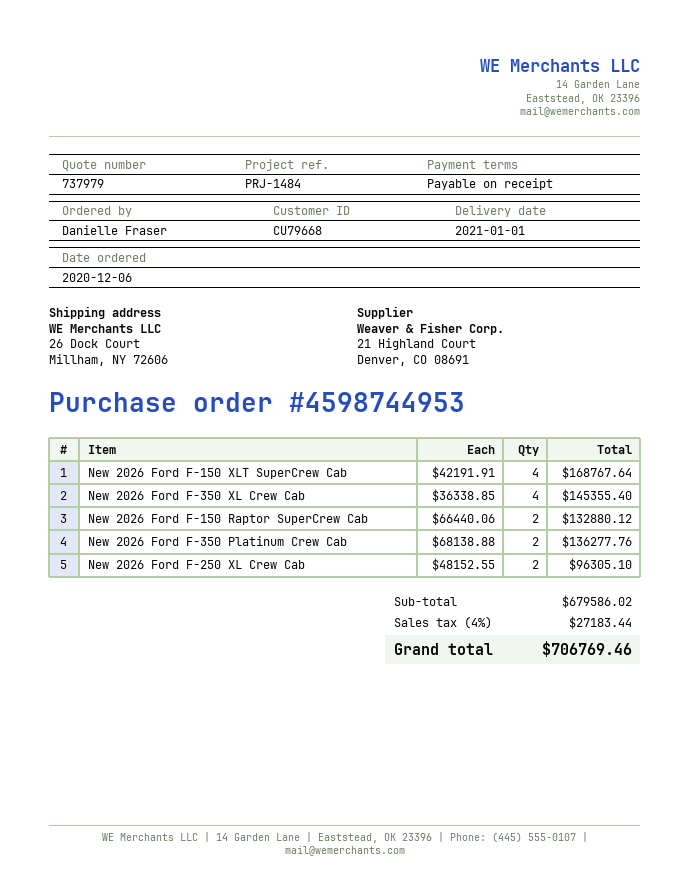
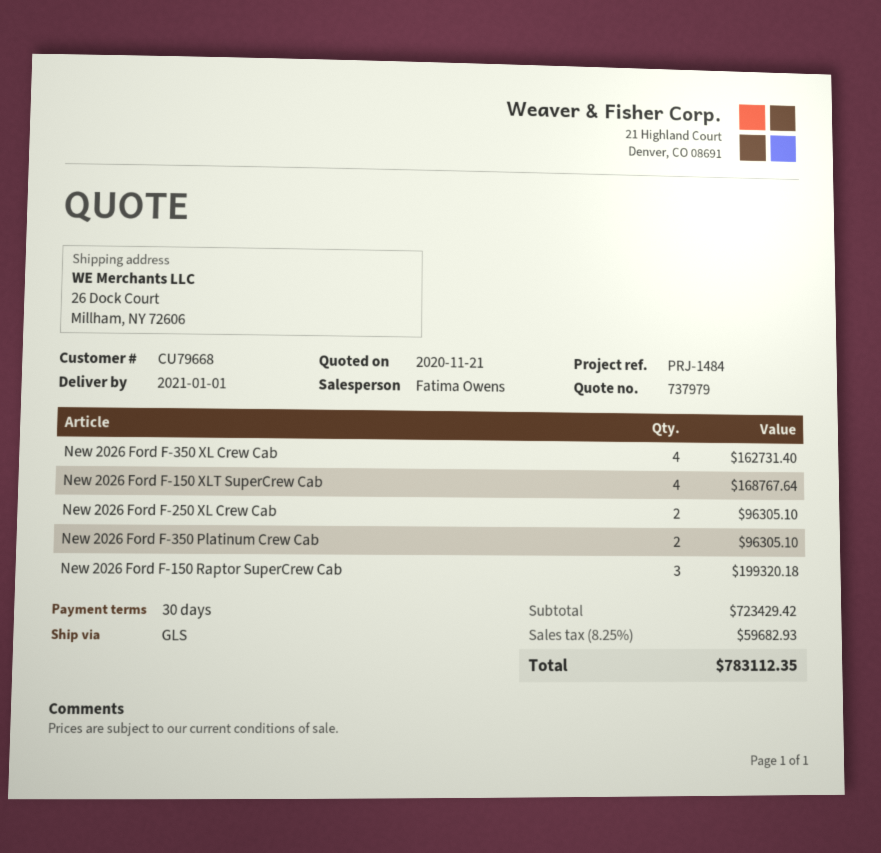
payment terms: on receipt -> 30 days
New 2026 Ford F-350 XL Crew Cab: 4 for 145355.40 -> 4 for 162731.40
New 2026 Ford F-150 Raptor SuperCrew Cab: 2 for 132880.12 -> 3 for 199320.18
New 2026 Ford F-350 Platinum Crew Cab: 2 for 136277.76 -> 2 for 96305.10
subtotal: 679586.02 -> 723429.42
tax: 4% = 27183.44 -> 8.25% = 59682.93
total: 706769.46 -> 783112.35

